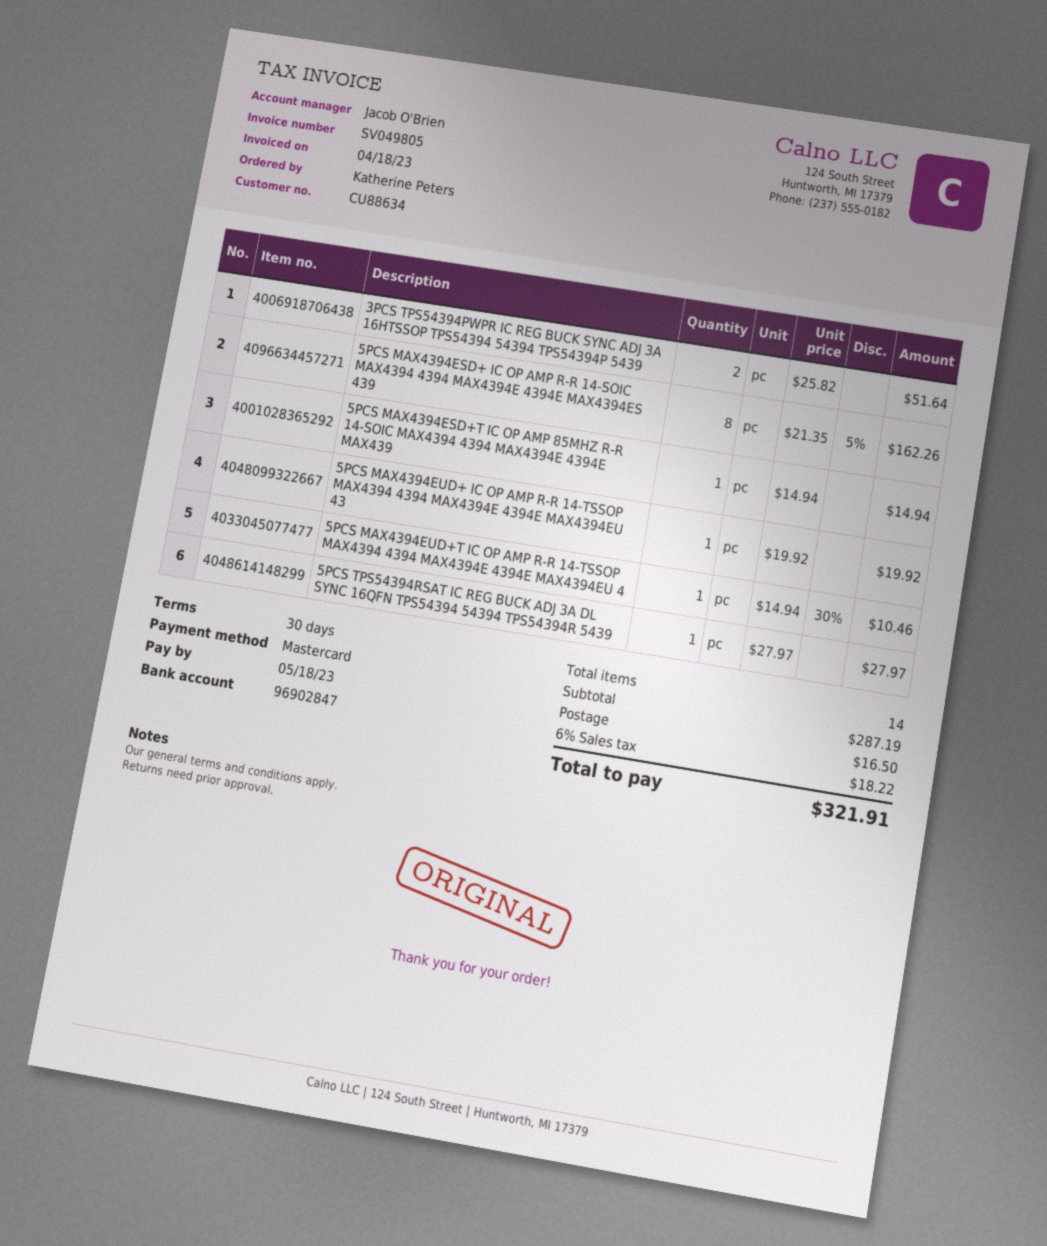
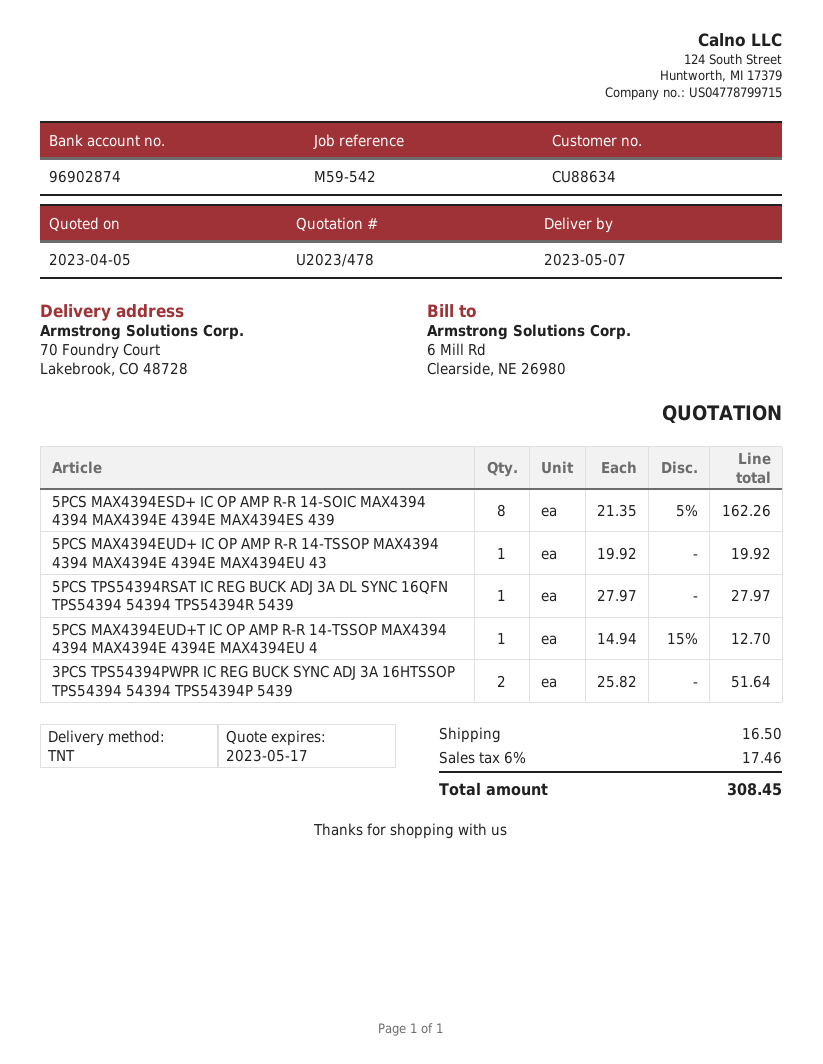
bank account: 96902847 -> 96902874
5PCS MAX4394ESD+T IC OP AMP 85MHZ R-R 14-SOIC MAX4394 4394 MAX4394E 4394E MAX439: 1 x 14.94 = 14.94 -> none
5PCS MAX4394EUD+T IC OP AMP R-R 14-TSSOP MAX4394 4394 MAX4394E 4394E MAX4394EU 4: 1 x 14.94 - 30% = 10.46 -> 1 x 14.94 - 15% = 12.70
tax: 6% = 18.22 -> 6% = 17.46
total: 321.91 -> 308.45

